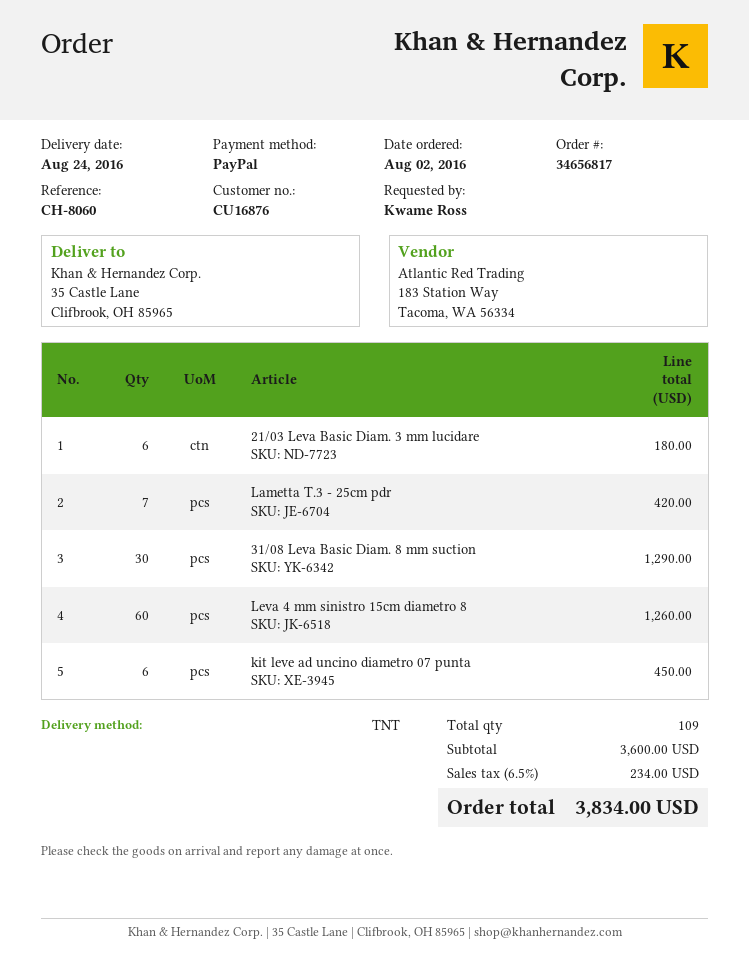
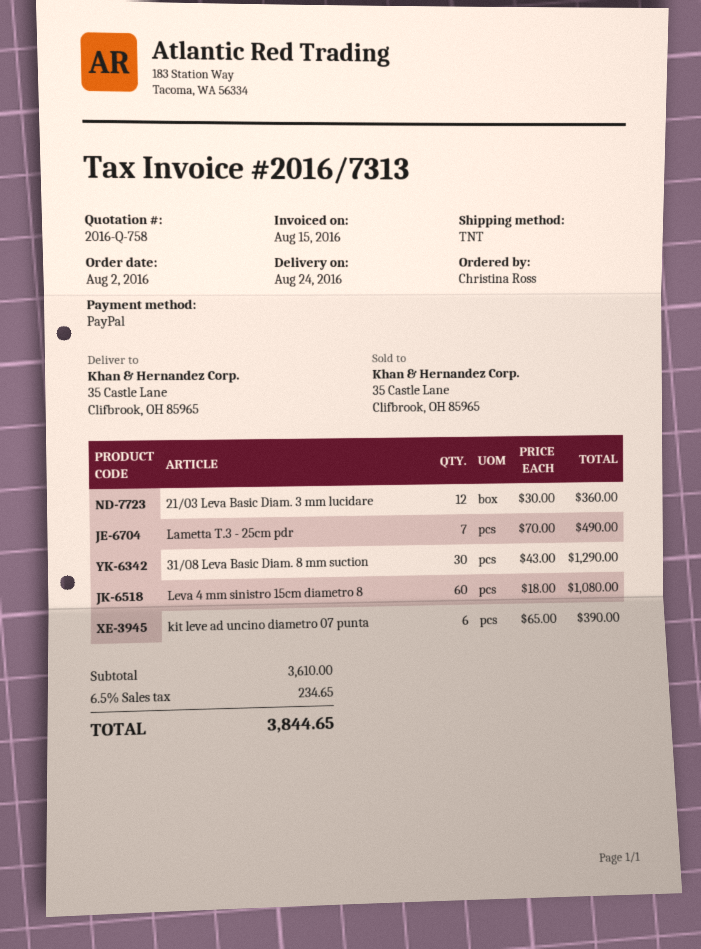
ordered by: Kwame Ross -> Christina Ross
21/03 Leva Basic Diam. 3 mm lucidare: 6 for 180.00 -> 12 for 360.00
Lametta T.3 - 25cm pdr: 7 for 420.00 -> 7 for 490.00
Leva 4 mm sinistro 15cm diametro 8: 60 for 1260.00 -> 60 for 1080.00
kit leve ad uncino diametro 07 punta: 6 for 450.00 -> 6 for 390.00
subtotal: 3600.00 -> 3610.00
tax: 6.5% = 234.00 -> 6.5% = 234.65
total: 3834.00 -> 3844.65

